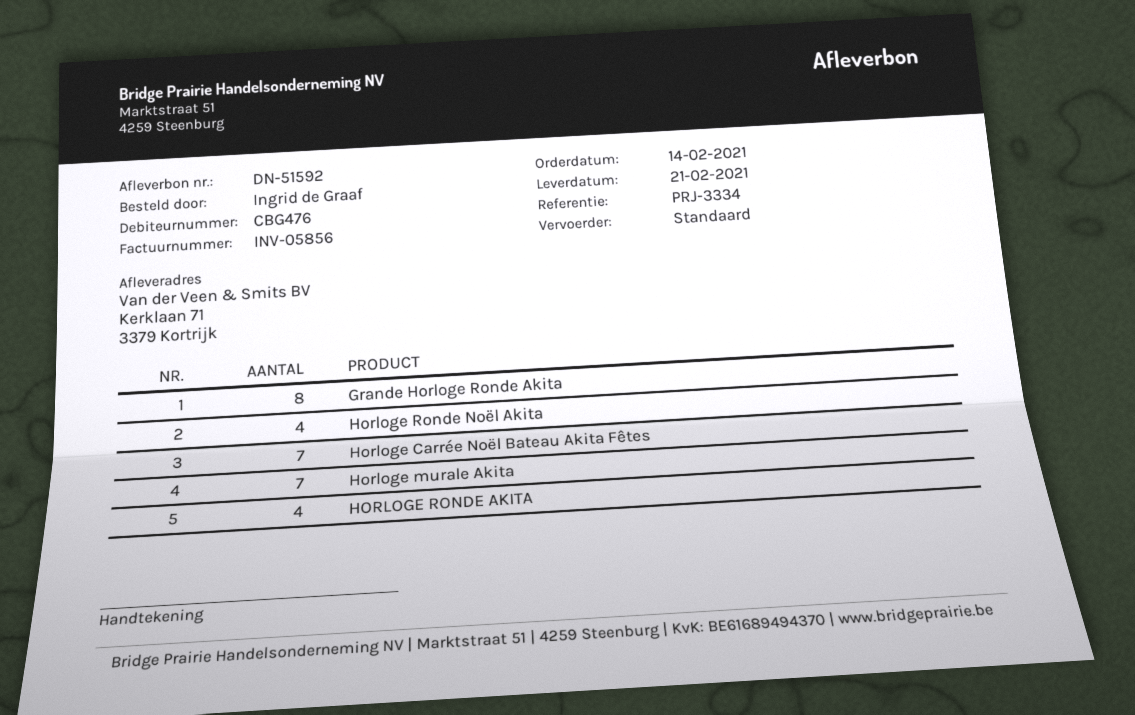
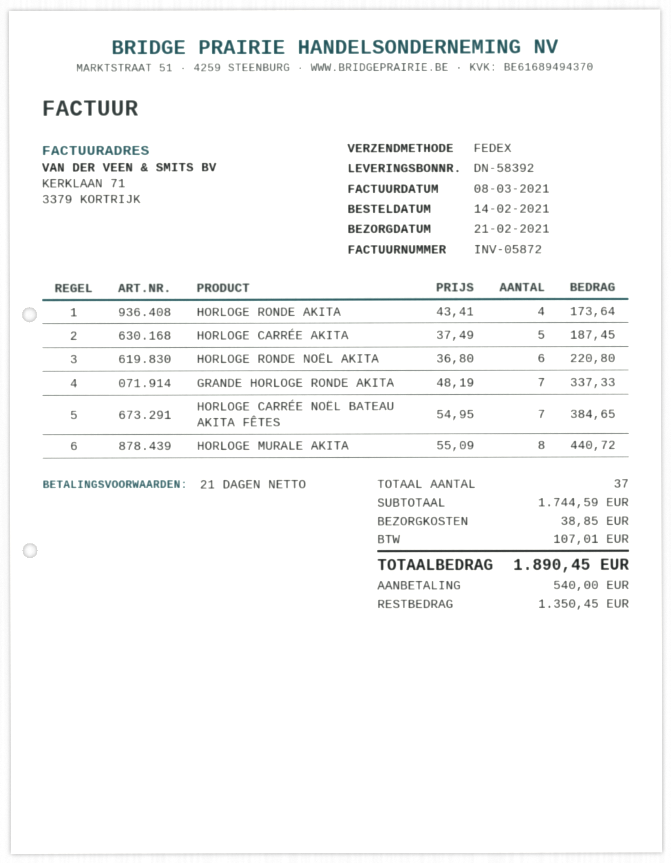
delivery note number: DN-51592 -> DN-58392
invoice number: INV-05856 -> INV-05872
shipping method: standard -> FedEx
Grande Horloge Ronde Akita: 8 -> 7
Horloge Ronde Noël Akita: 4 -> 6
Horloge murale Akita: 7 -> 8
HORLOGE CARRÉE AKITA: none -> 5

